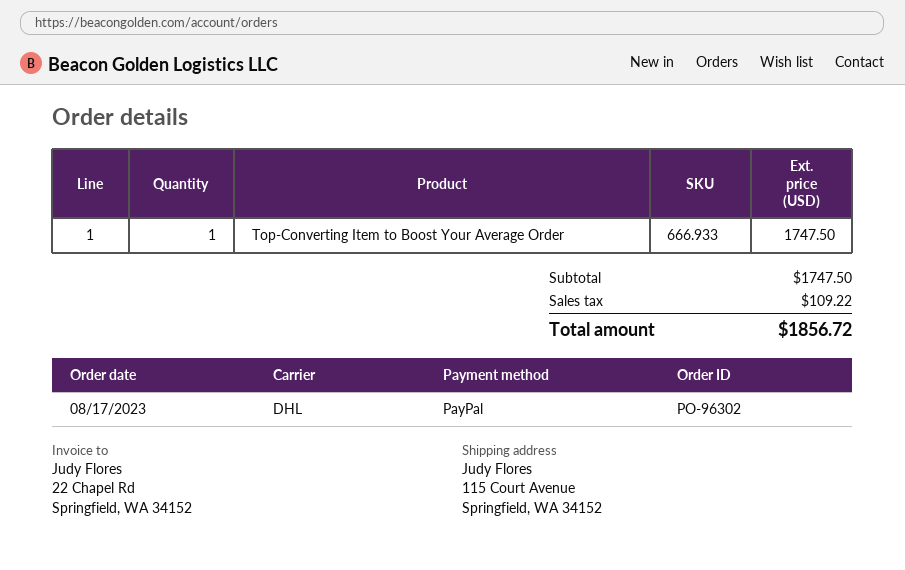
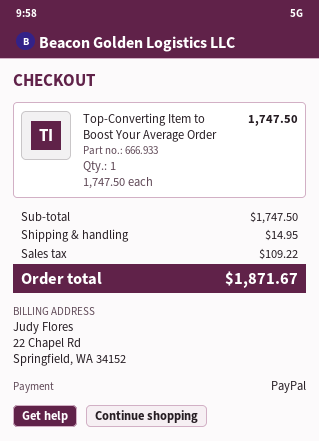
shipping: none -> 14.95
total: 1856.72 -> 1871.67

